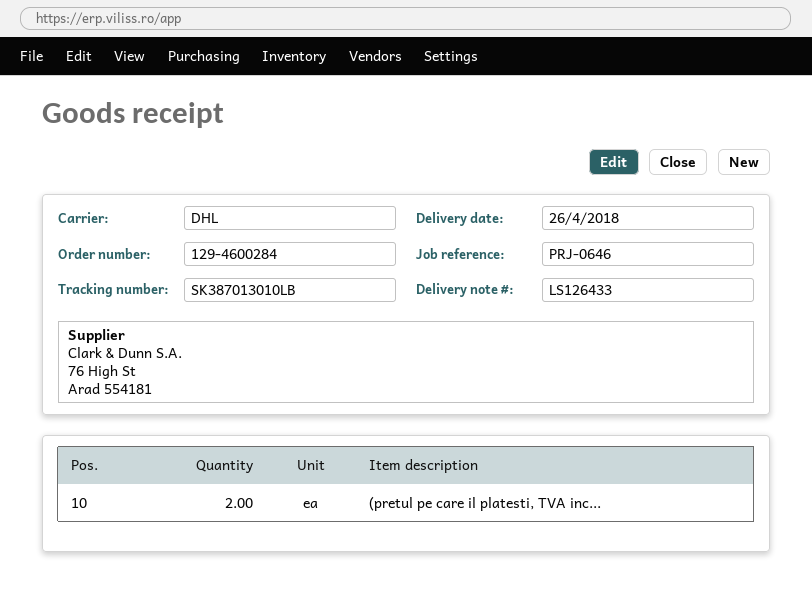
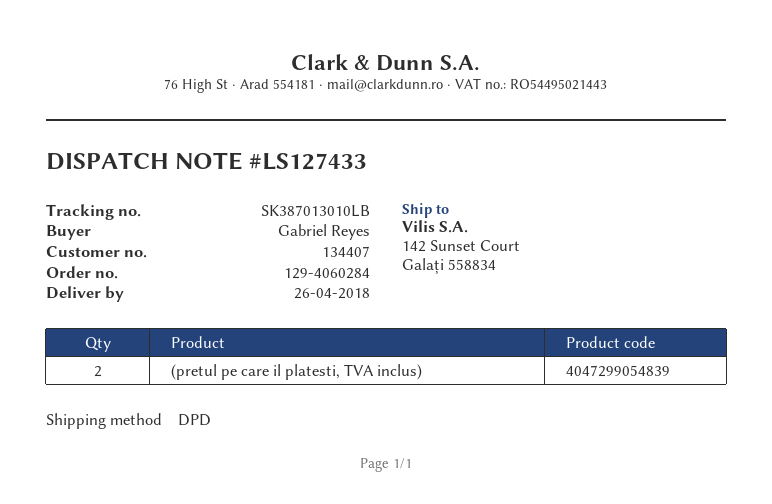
order number: 129-4600284 -> 129-4060284
delivery note number: LS126433 -> LS127433
shipping method: DHL -> DPD

